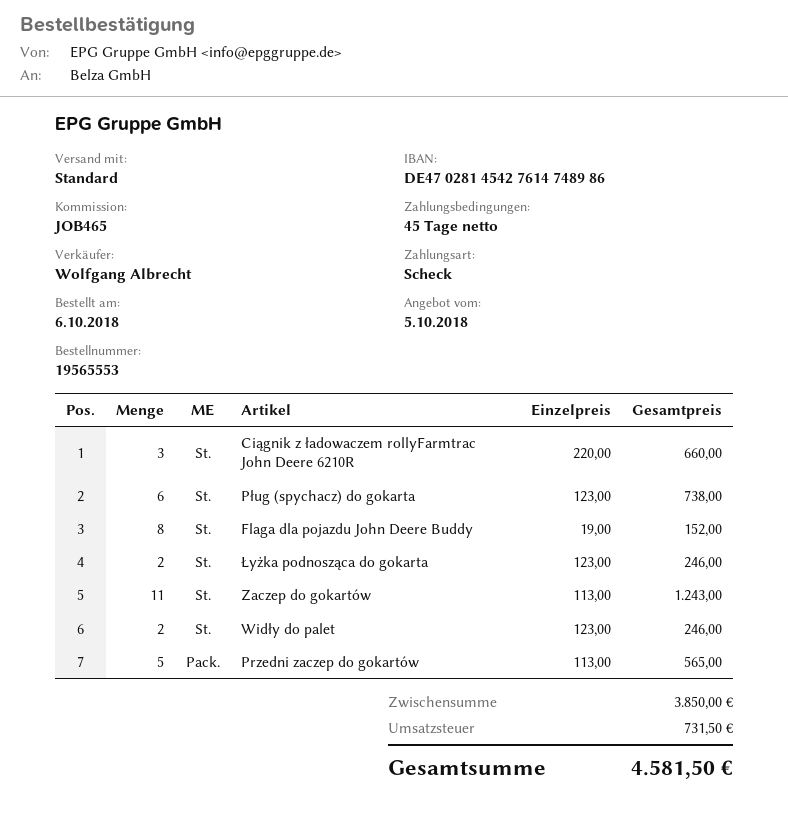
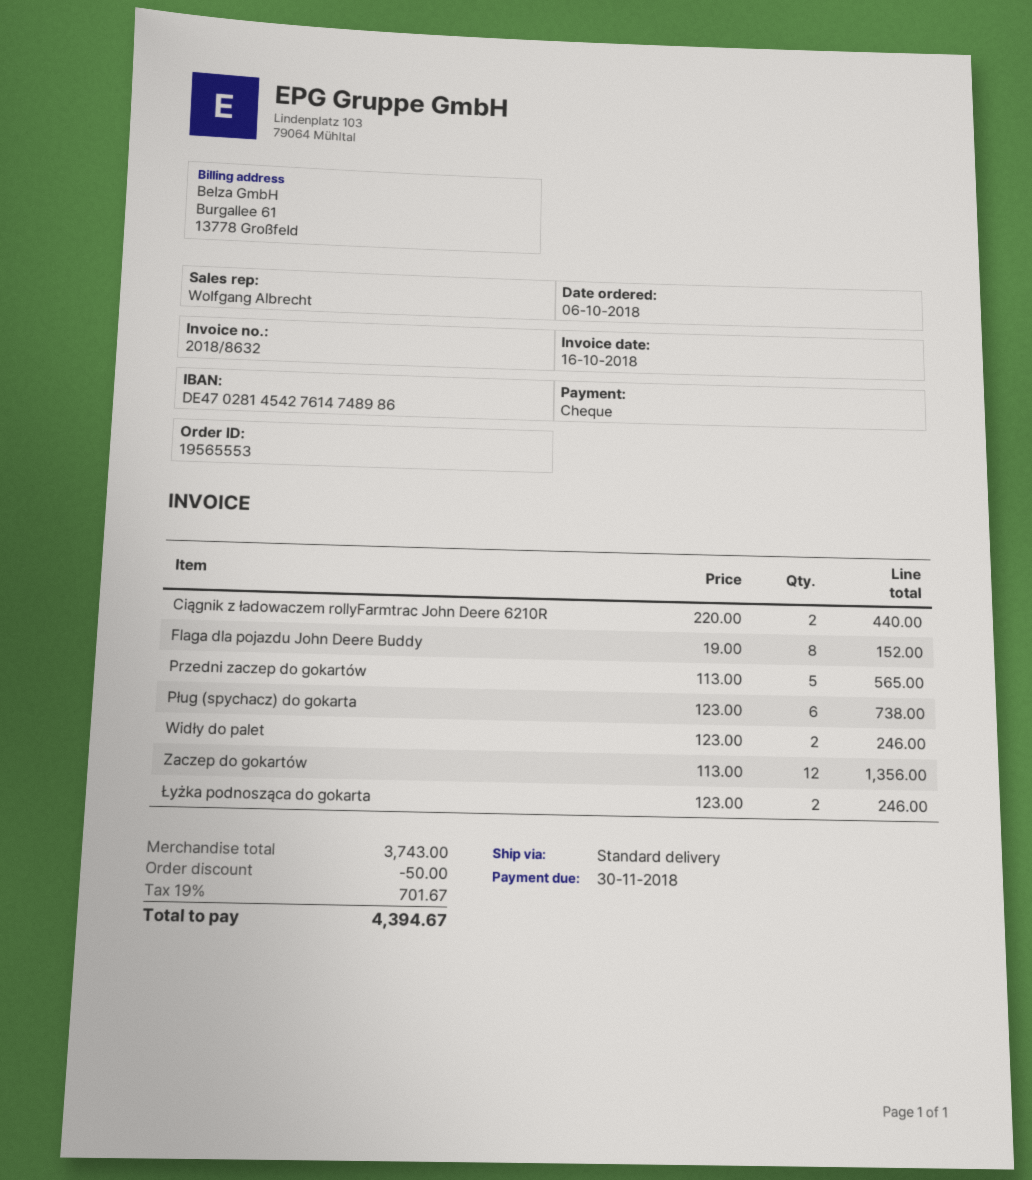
Ciągnik z ładowaczem rollyFarmtrac John Deere 6210R: 3 x 220.00 = 660.00 -> 2 x 220.00 = 440.00
Zaczep do gokartów: 11 x 113.00 = 1243.00 -> 12 x 113.00 = 1356.00
subtotal: 3850.00 -> 3743.00
discount: none -> 50.00
tax: 731.50 -> 701.67
total: 4581.50 -> 4394.67

